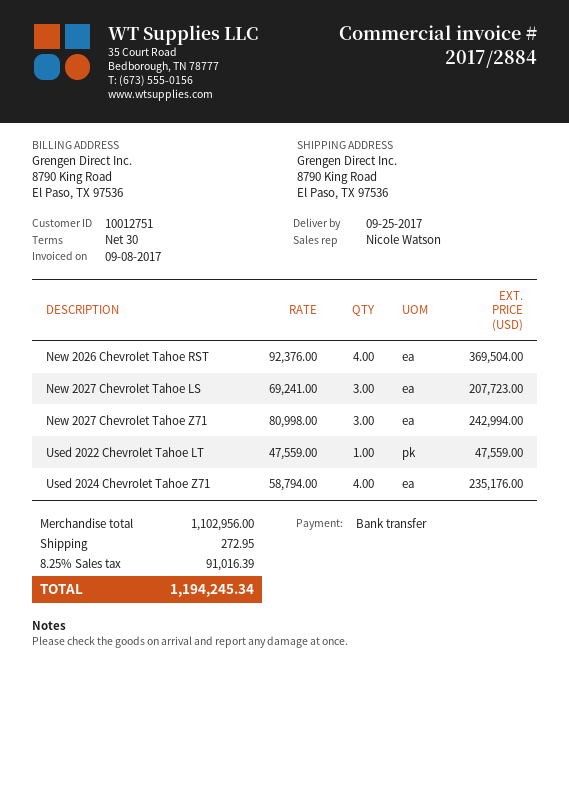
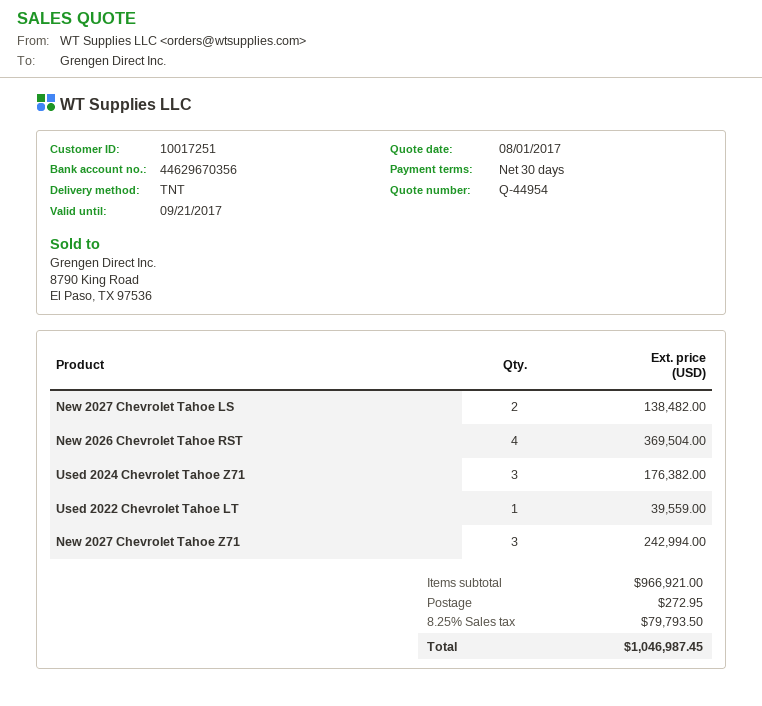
customer number: 10012751 -> 10017251
New 2027 Chevrolet Tahoe LS: 3 for 207723.00 -> 2 for 138482.00
Used 2022 Chevrolet Tahoe LT: 1 for 47559.00 -> 1 for 39559.00
Used 2024 Chevrolet Tahoe Z71: 4 for 235176.00 -> 3 for 176382.00
subtotal: 1102956.00 -> 966921.00
tax: 8.25% = 91016.39 -> 8.25% = 79793.50
total: 1194245.34 -> 1046987.45

